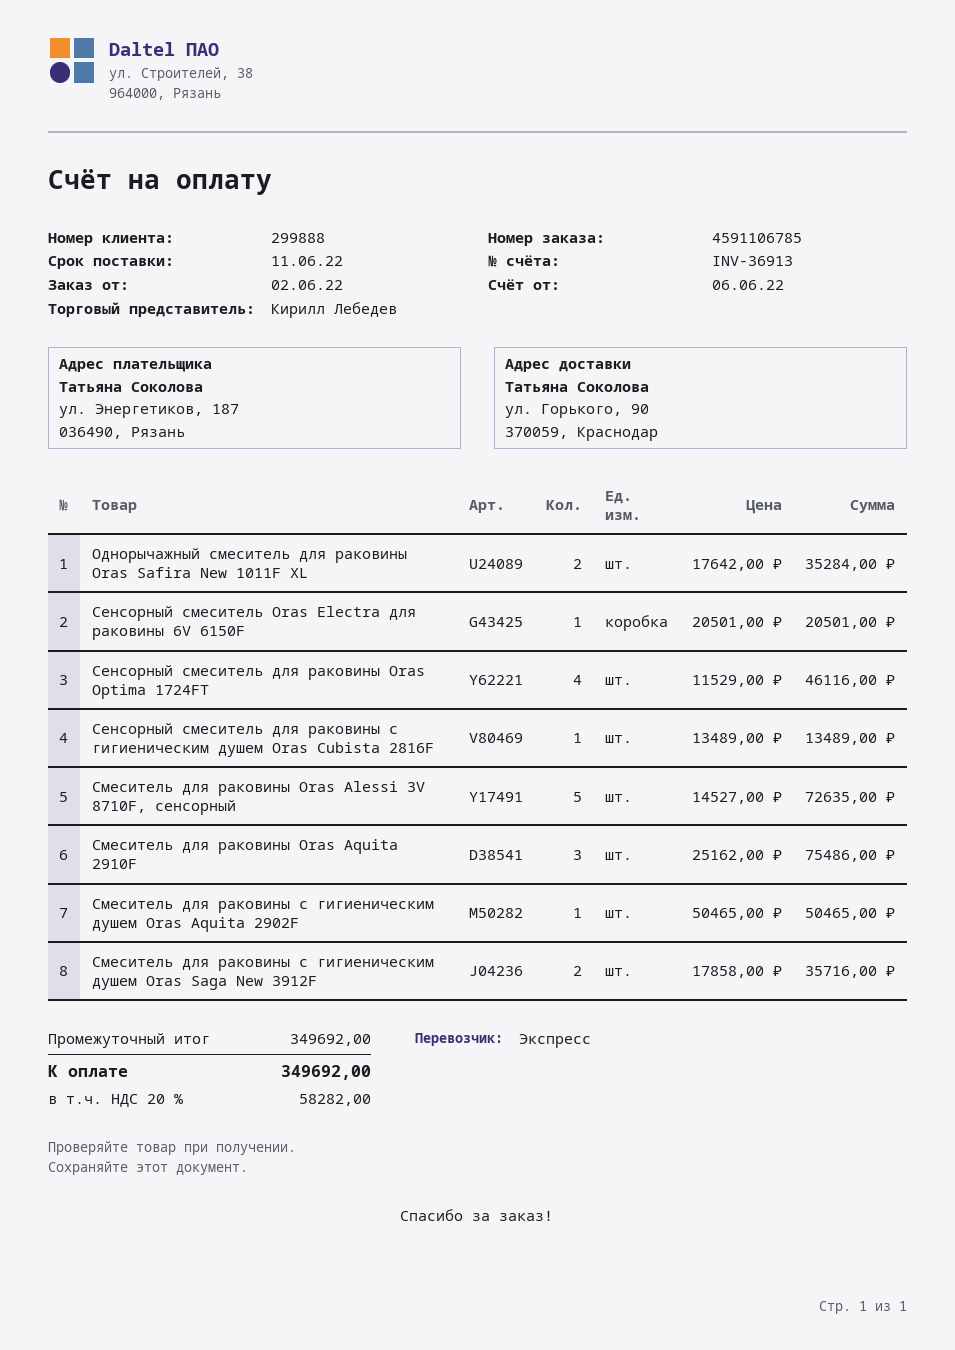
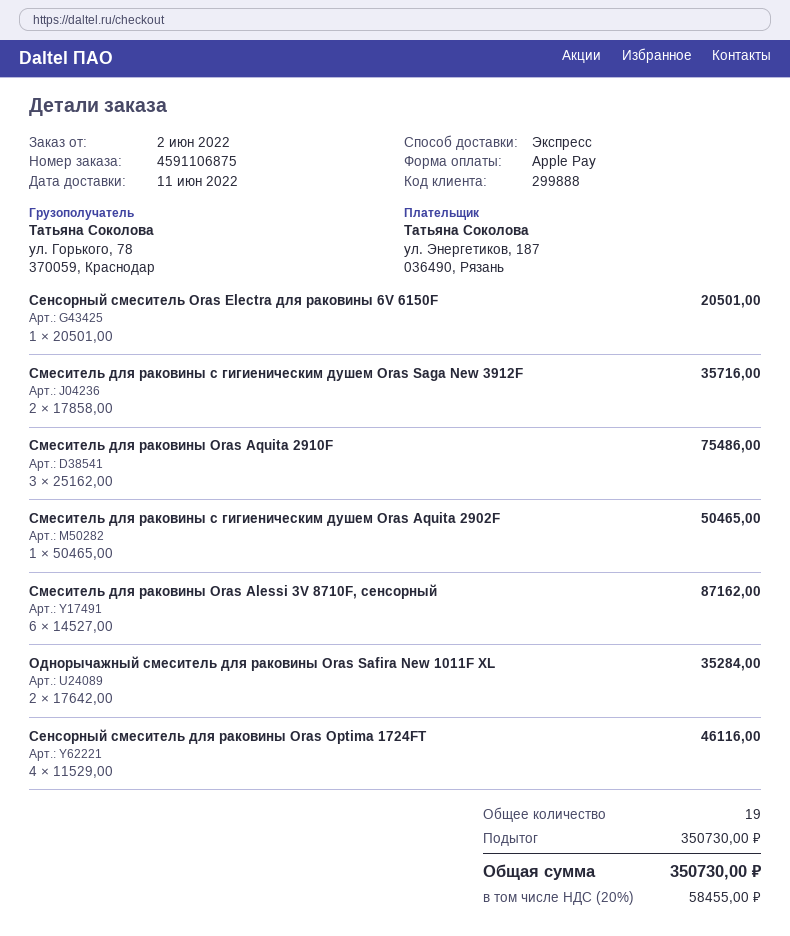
order number: 4591106785 -> 4591106875
ship to: ул. Горького, 90, 370059, Краснодар -> ул. Горького, 78, 370059, Краснодар
Сенсорный смеситель для раковины с гигиеническим душем Oras Cubista 2816F: 1 x 13489.00 = 13489.00 -> none
Смеситель для раковины Oras Alessi 3V 8710F, сенсорный: 5 x 14527.00 = 72635.00 -> 6 x 14527.00 = 87162.00
subtotal: 349692.00 -> 350730.00
tax: 20% = 58282.00 -> 20% = 58455.00
total: 349692.00 -> 350730.00

